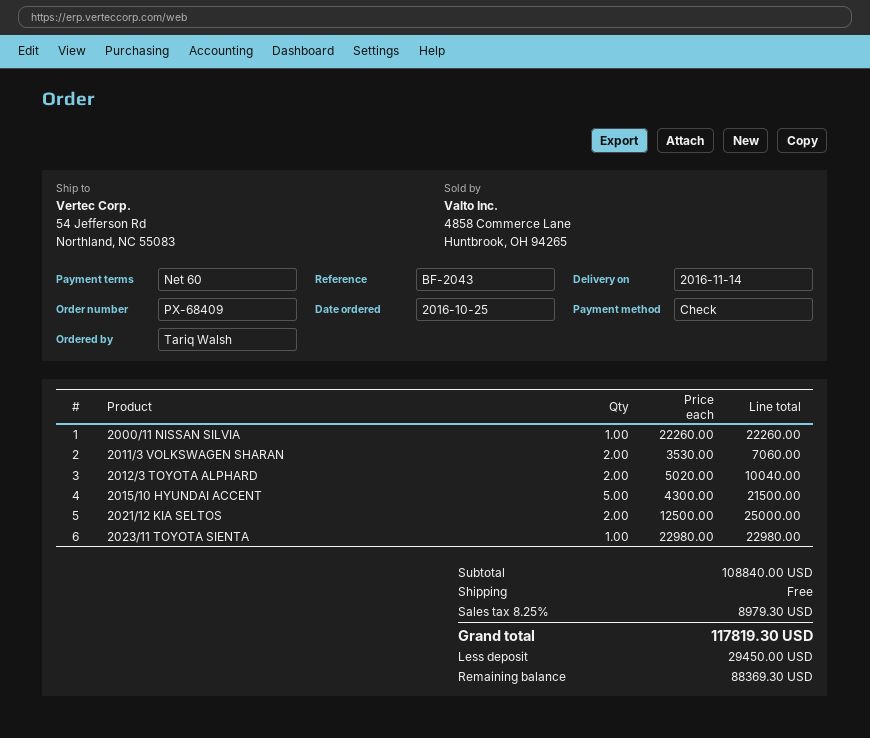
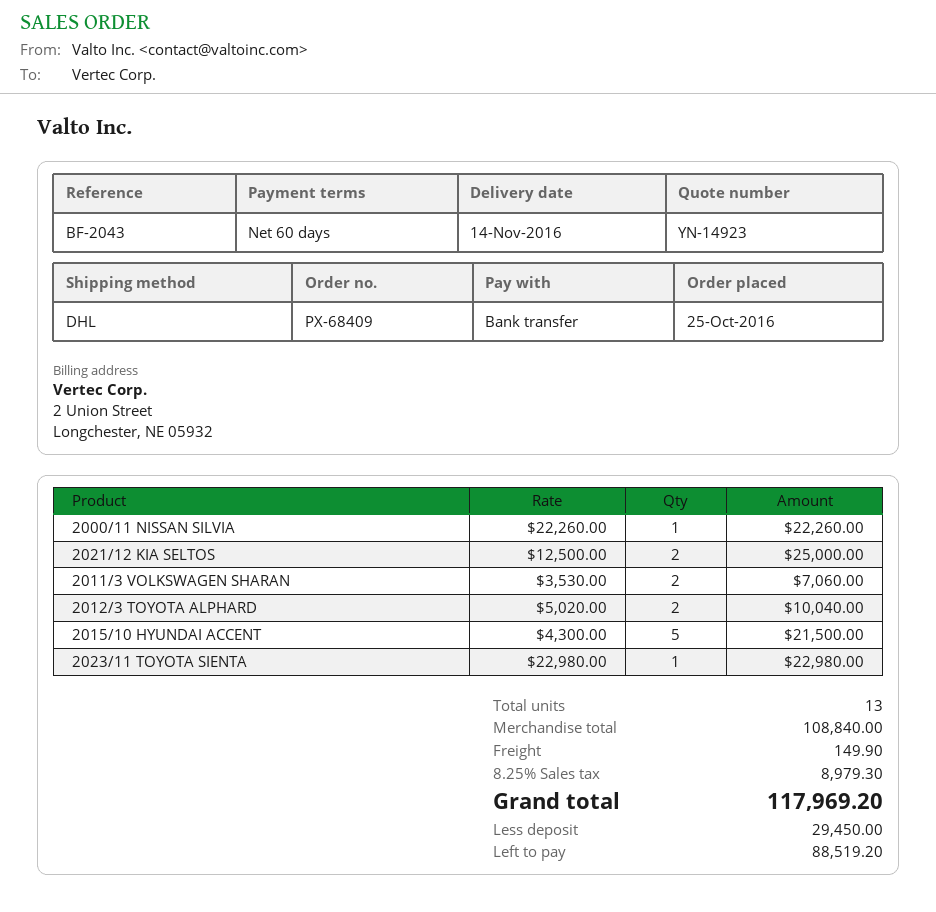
payment method: cheque -> bank transfer
shipping: 0.00 -> 149.90
total: 117819.30 -> 117969.20
balance: 88369.30 -> 88519.20

